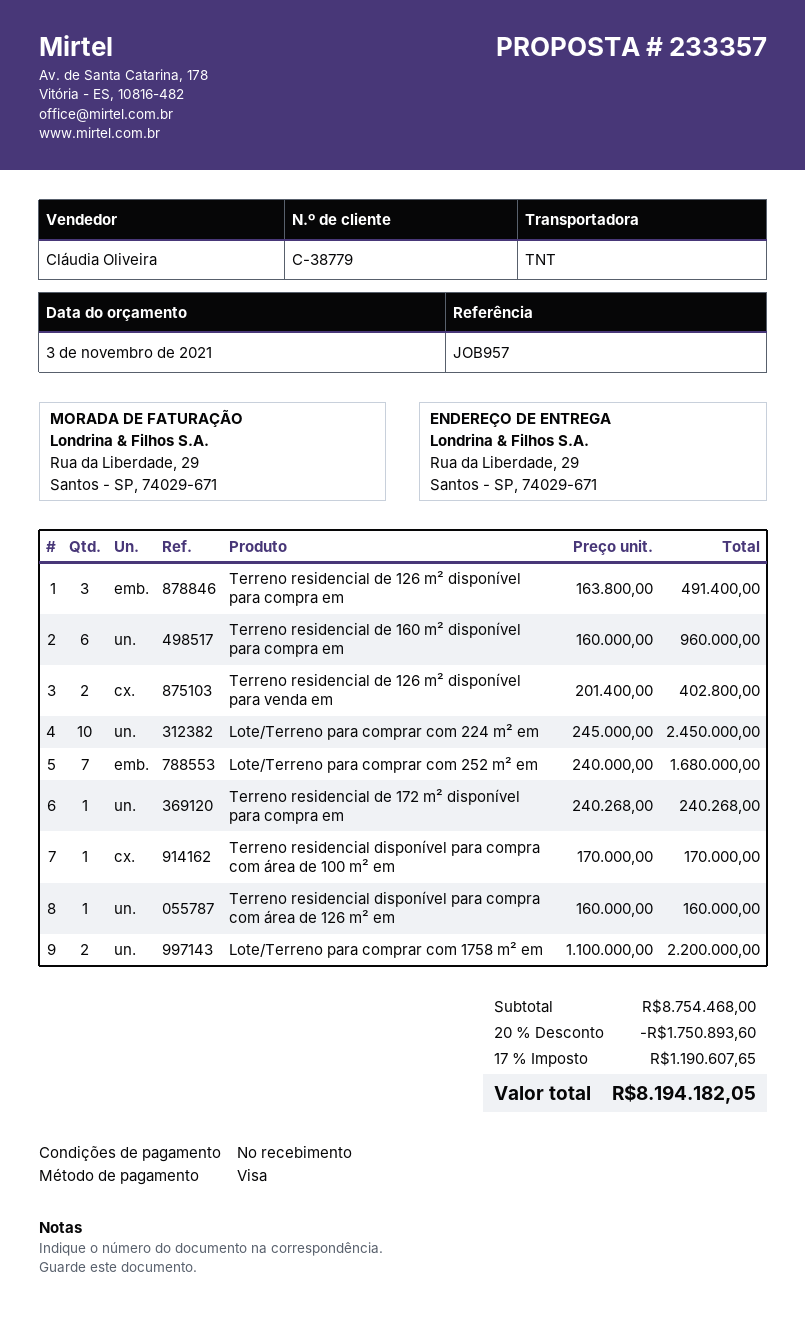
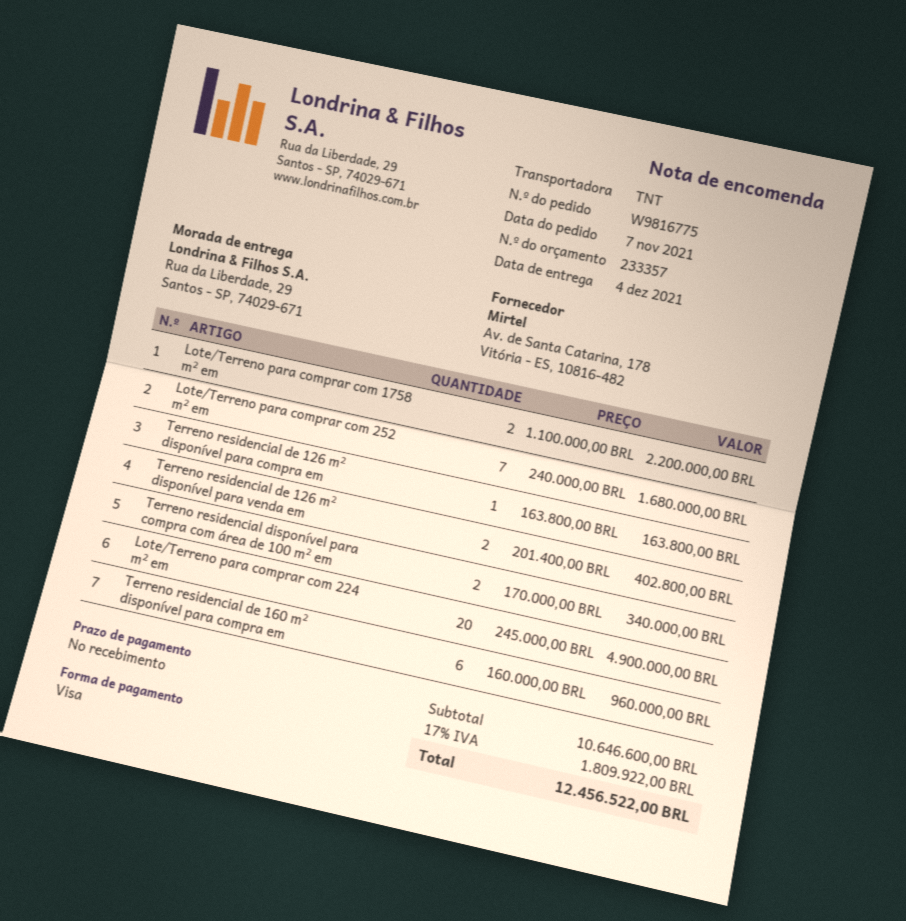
Terreno residencial de 126 m² disponível para compra em: 3 x 163800.00 = 491400.00 -> 1 x 163800.00 = 163800.00
Lote/Terreno para comprar com 224 m² em: 10 x 245000.00 = 2450000.00 -> 20 x 245000.00 = 4900000.00
Terreno residencial de 172 m² disponível para compra em: 1 x 240268.00 = 240268.00 -> none
Terreno residencial disponível para compra com área de 100 m² em: 1 x 170000.00 = 170000.00 -> 2 x 170000.00 = 340000.00
Terreno residencial disponível para compra com área de 126 m² em: 1 x 160000.00 = 160000.00 -> none
subtotal: 8754468.00 -> 10646600.00
discount: 20% = 1750893.60 -> none
tax: 17% = 1190607.65 -> 17% = 1809922.00
total: 8194182.05 -> 12456522.00

